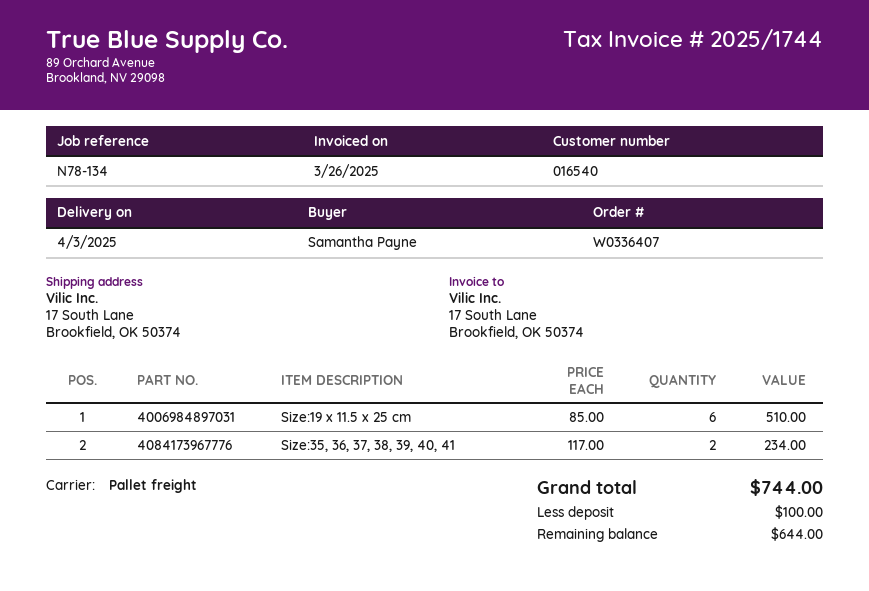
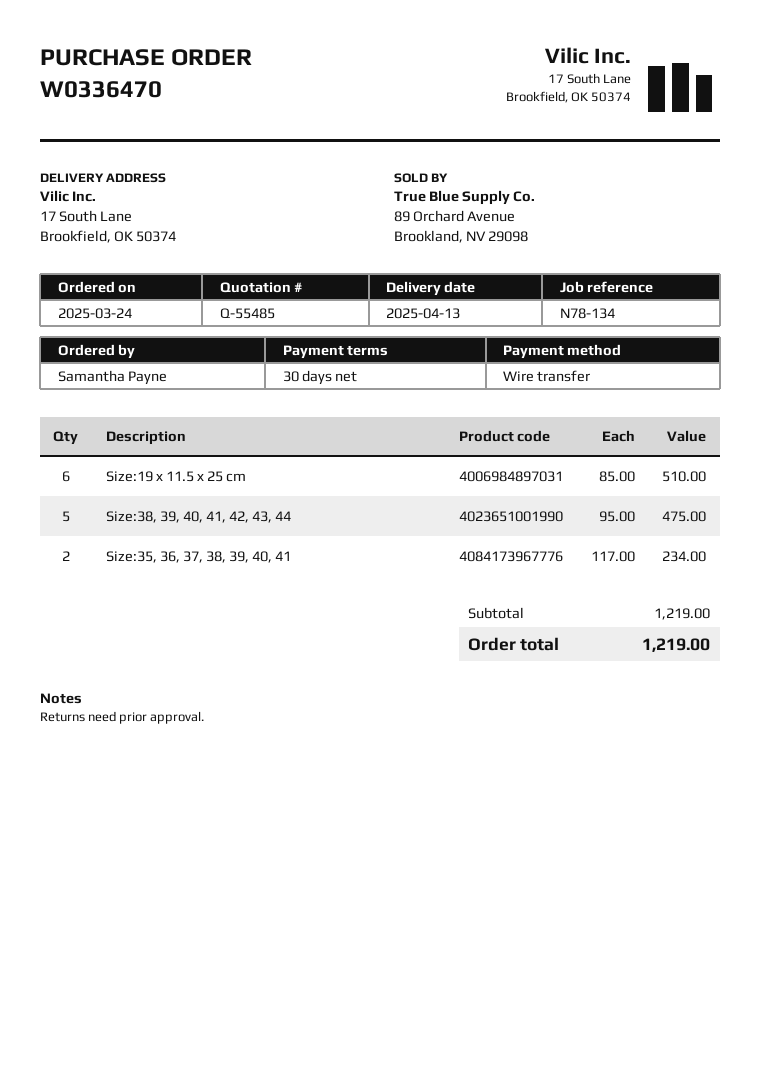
order number: W0336407 -> W0336470
delivery date: 2025-04-03 -> 2025-04-13
Size:38, 39, 40, 41, 42, 43, 44: none -> 5 x 95.00 = 475.00
total: 744.00 -> 1219.00

